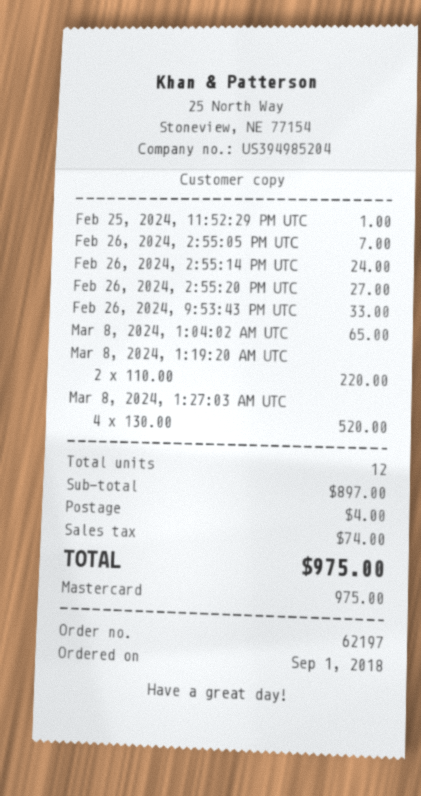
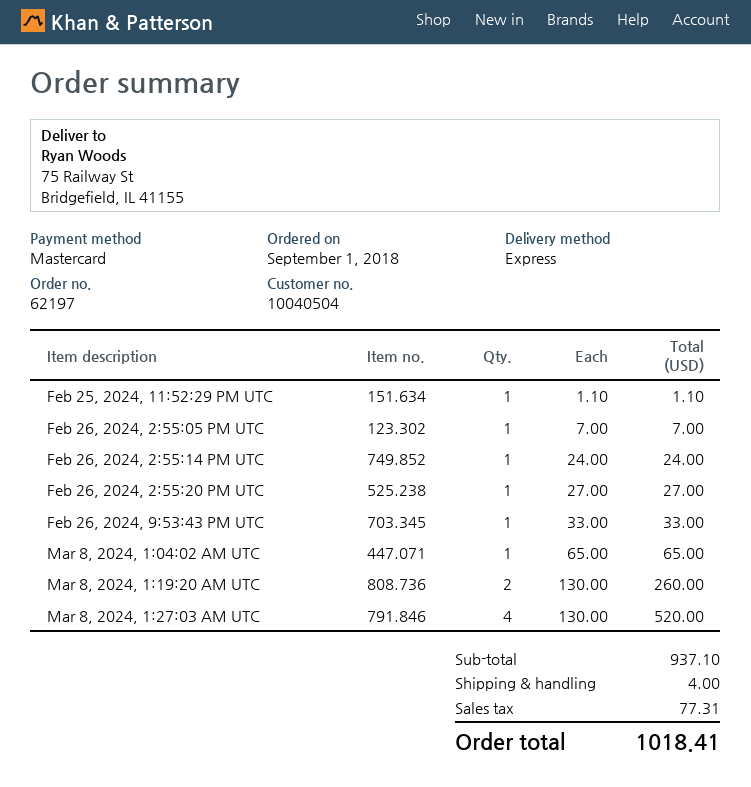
Feb 25, 2024, 11:52:29 PM UTC: 1 x 1.00 = 1.00 -> 1 x 1.10 = 1.10
Mar 8, 2024, 1:19:20 AM UTC: 2 x 110.00 = 220.00 -> 2 x 130.00 = 260.00
subtotal: 897.00 -> 937.10
tax: 74.00 -> 77.31
total: 975.00 -> 1018.41

